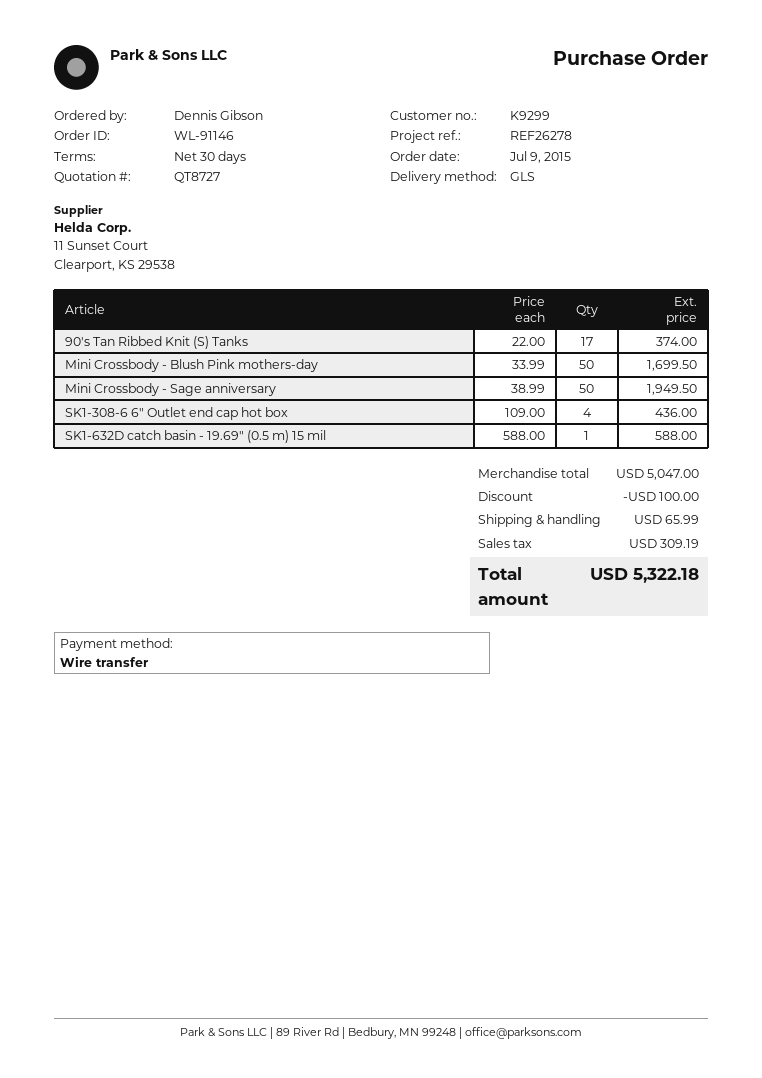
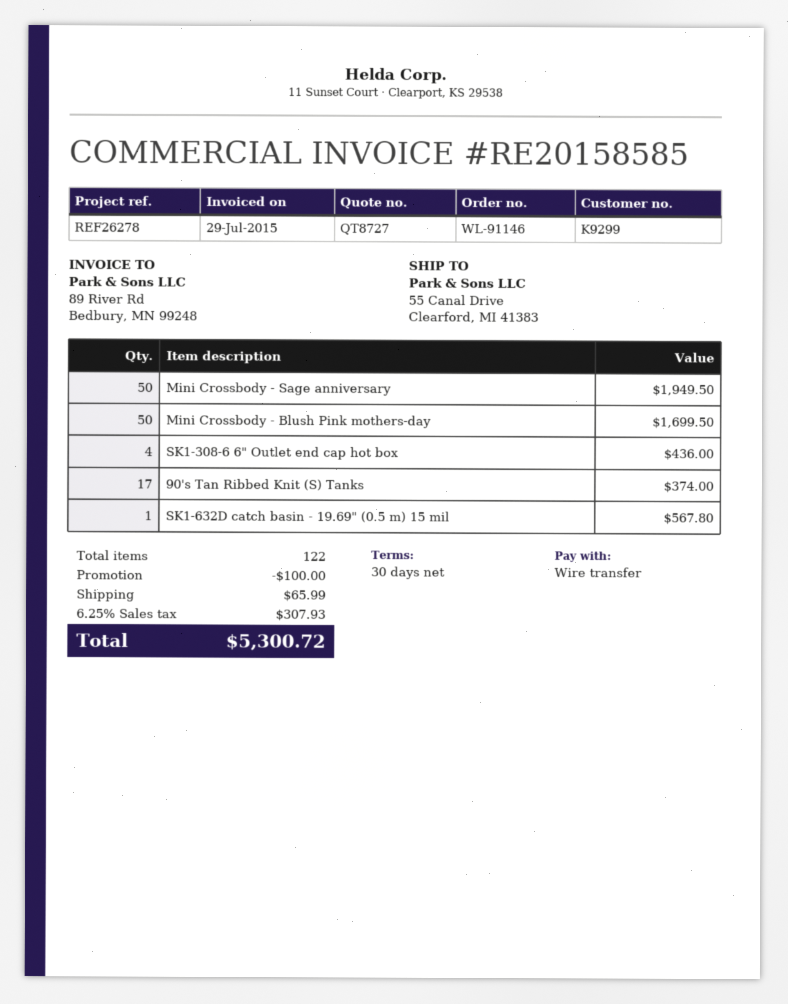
SK1-632D catch basin - 19.69" (0.5 m) 15 mil: 1 for 588.00 -> 1 for 567.80
tax: 309.19 -> 307.93
total: 5322.18 -> 5300.72

